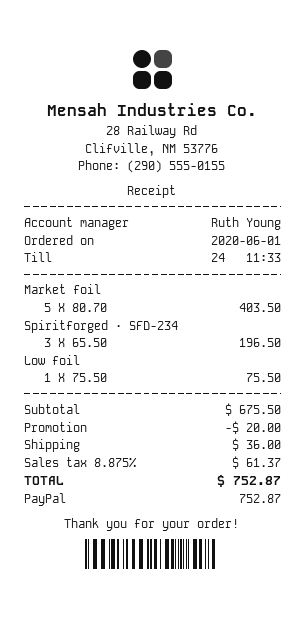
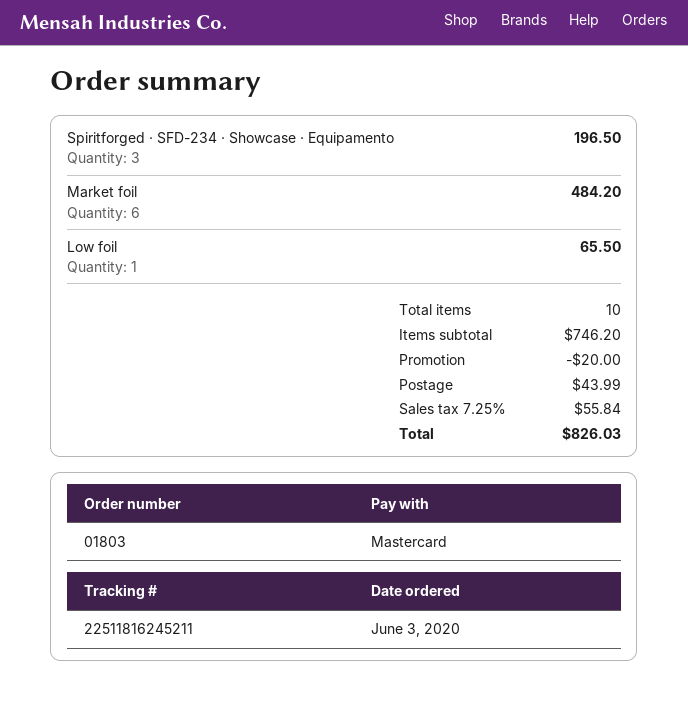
order date: 2020-06-01 -> 2020-06-03
payment method: PayPal -> Mastercard
Market foil: 5 for 403.50 -> 6 for 484.20
Low foil: 1 for 75.50 -> 1 for 65.50
subtotal: 675.50 -> 746.20
shipping: 36.00 -> 43.99
tax: 8.875% = 61.37 -> 7.25% = 55.84
total: 752.87 -> 826.03

